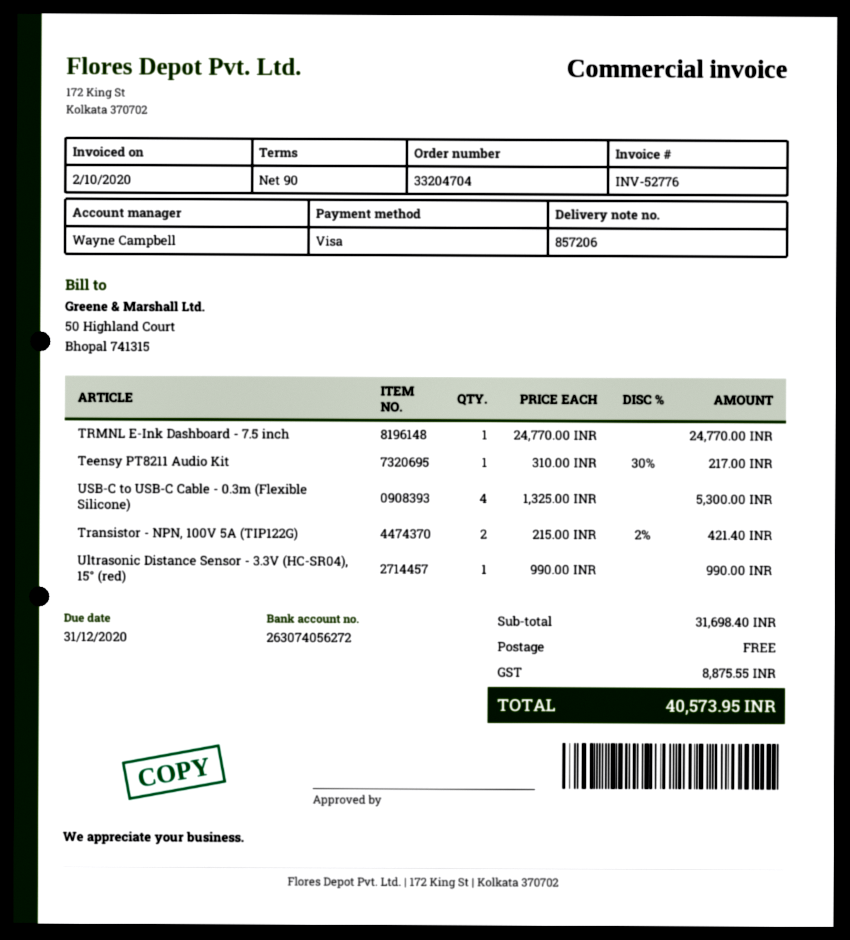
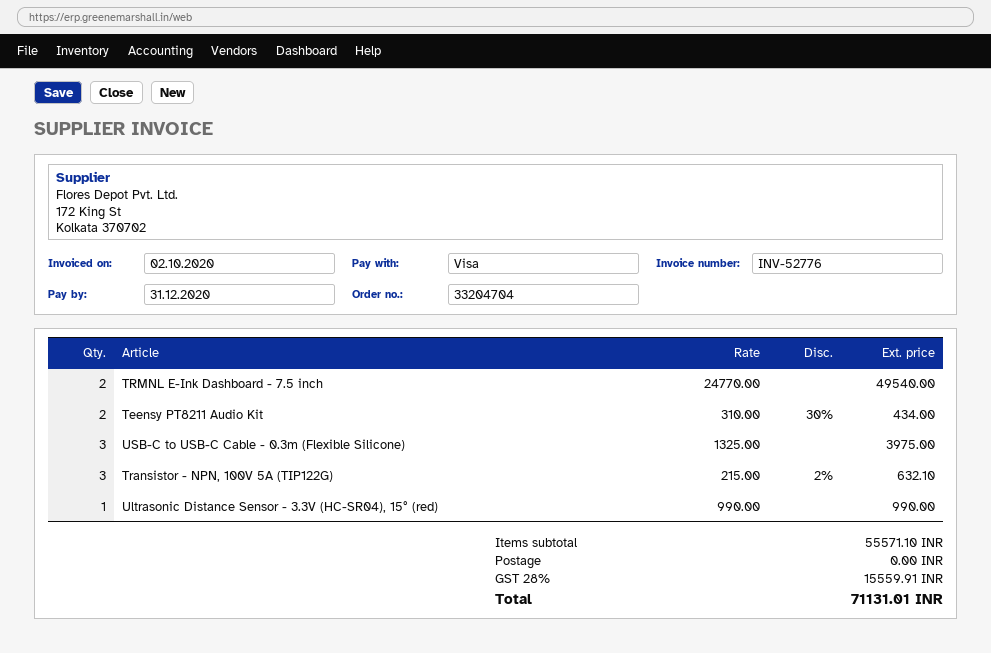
TRMNL E-Ink Dashboard - 7.5 inch: 1 x 24770.00 = 24770.00 -> 2 x 24770.00 = 49540.00
Teensy PT8211 Audio Kit: 1 x 310.00 - 30% = 217.00 -> 2 x 310.00 - 30% = 434.00
USB-C to USB-C Cable - 0.3m (Flexible Silicone): 4 x 1325.00 = 5300.00 -> 3 x 1325.00 = 3975.00
Transistor - NPN, 100V 5A (TIP122G): 2 x 215.00 - 2% = 421.40 -> 3 x 215.00 - 2% = 632.10
subtotal: 31698.40 -> 55571.10
tax: 8875.55 -> 15559.91
total: 40573.95 -> 71131.01

